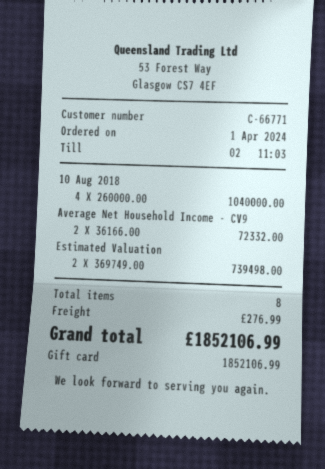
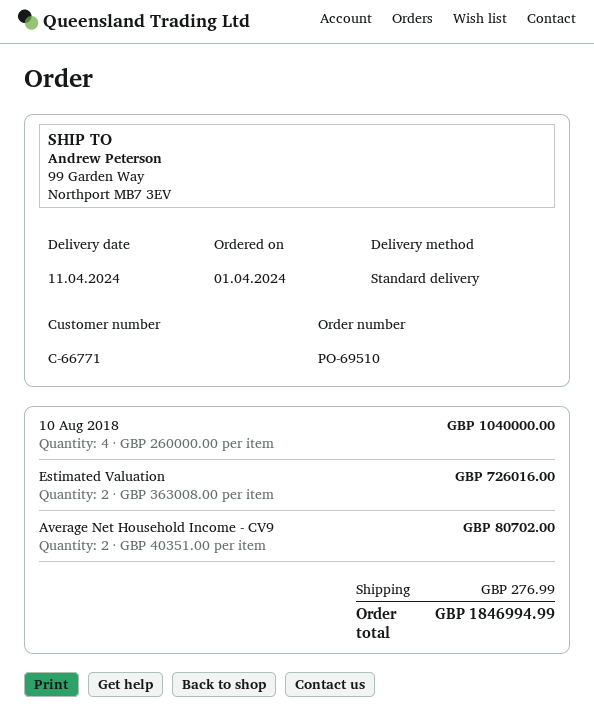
Average Net Household Income - CV9: 2 x 36166.00 = 72332.00 -> 2 x 40351.00 = 80702.00
Estimated Valuation: 2 x 369749.00 = 739498.00 -> 2 x 363008.00 = 726016.00
total: 1852106.99 -> 1846994.99

